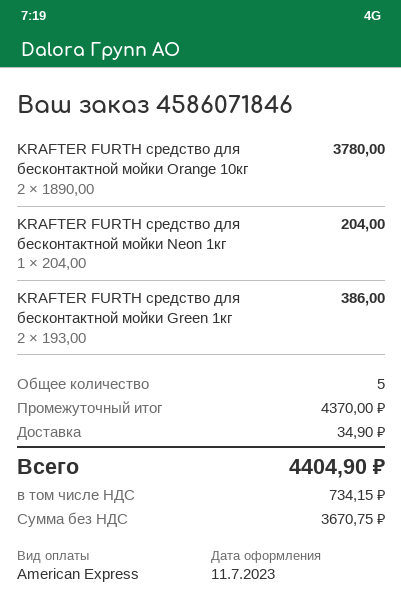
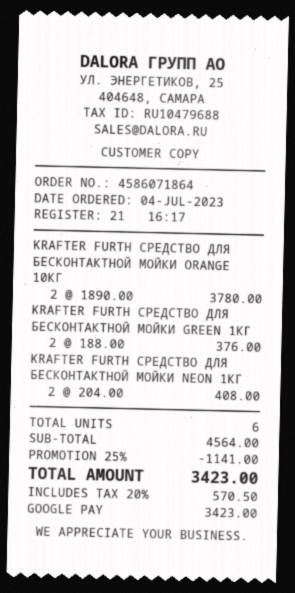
order number: 4586071846 -> 4586071864
order date: 2023-07-11 -> 2023-07-04
payment method: American Express -> Google Pay
KRAFTER FURTH cредство для бесконтактной мойки Neon 1кг: 1 x 204.00 = 204.00 -> 2 x 204.00 = 408.00
KRAFTER FURTH cредство для бесконтактной мойки Green 1кг: 2 x 193.00 = 386.00 -> 2 x 188.00 = 376.00
total quantity: 5 -> 6
subtotal: 4370.00 -> 4564.00
discount: none -> 25% = 1141.00
shipping: 34.90 -> none
tax: 734.15 -> 570.50
total: 4404.90 -> 3423.00

